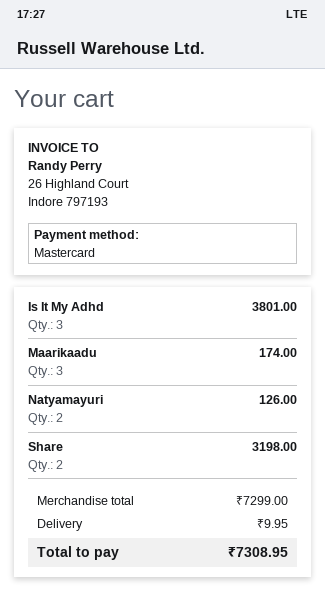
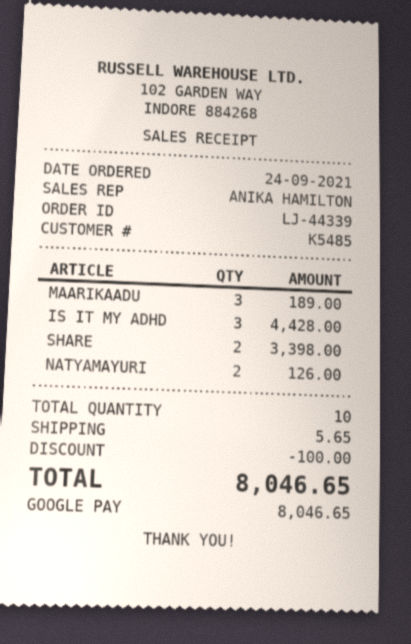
payment method: Mastercard -> Google Pay
Is It My Adhd: 3 for 3801.00 -> 3 for 4428.00
Maarikaadu: 3 for 174.00 -> 3 for 189.00
Share: 2 for 3198.00 -> 2 for 3398.00
discount: none -> 100.00
shipping: 9.95 -> 5.65
total: 7308.95 -> 8046.65

